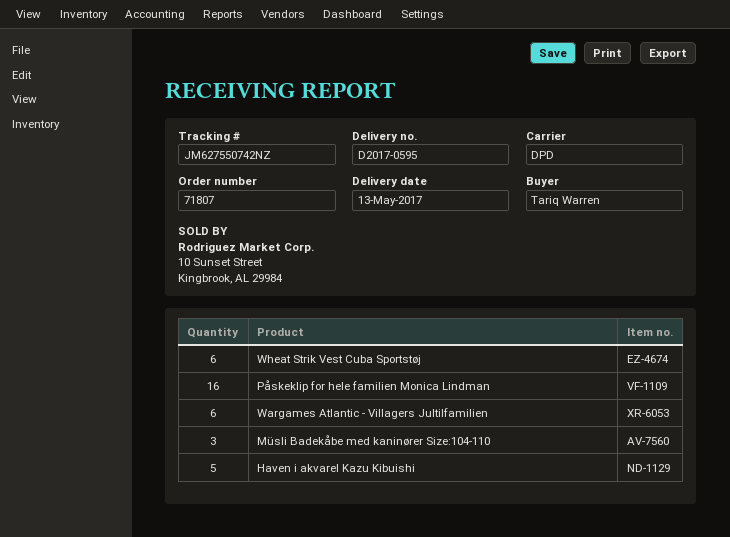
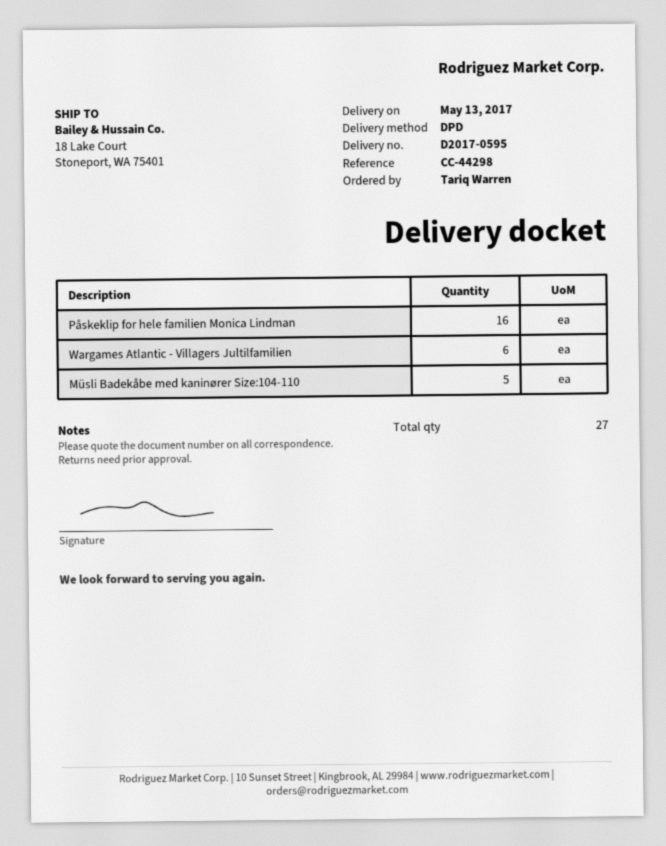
Wheat Strik Vest Cuba Sportstøj: 6 -> none
Müsli Badekåbe med kaninører Size:104-110: 3 -> 5
Haven i akvarel Kazu Kibuishi: 5 -> none

